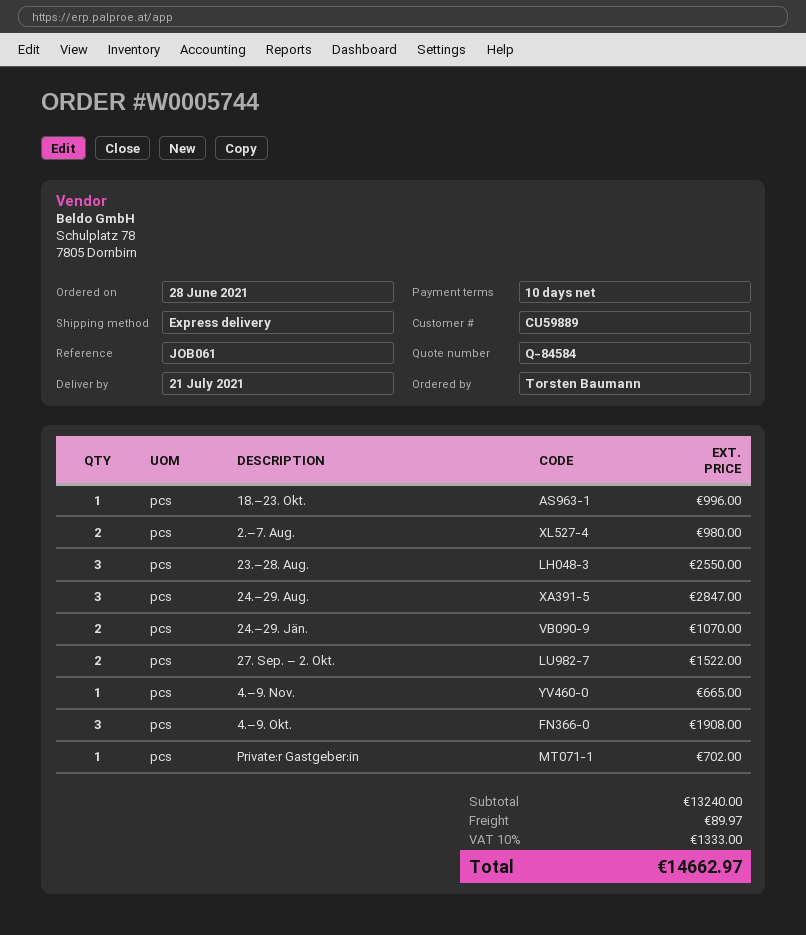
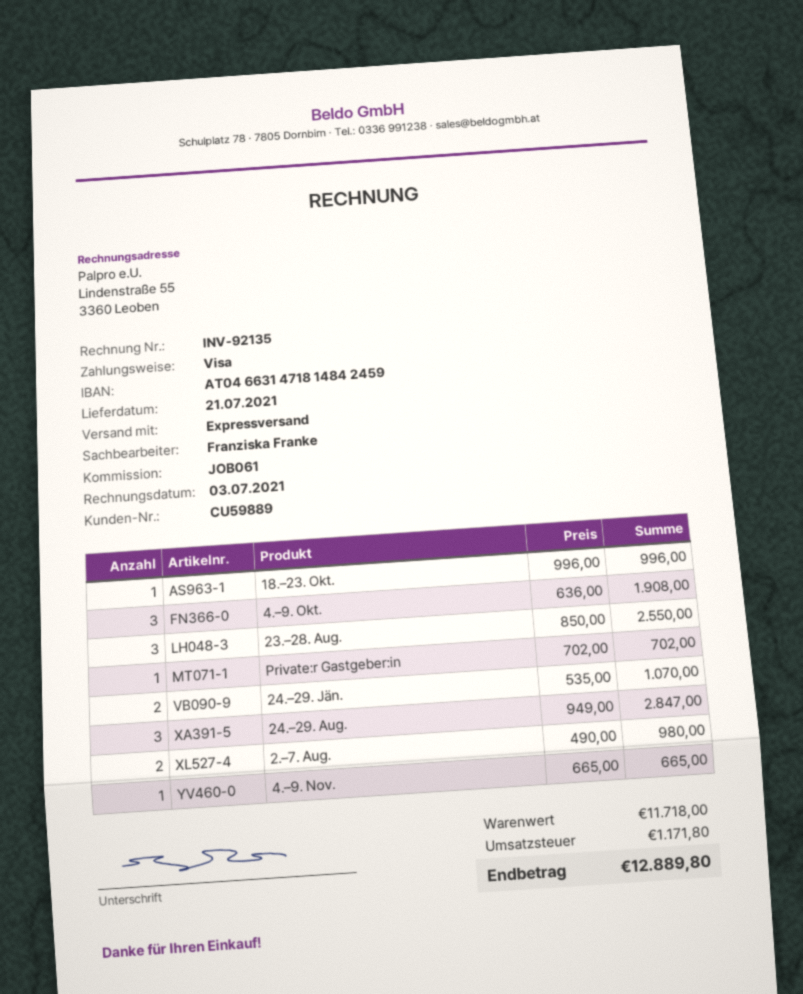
27. Sep. – 2. Okt.: 2 for 1522.00 -> none
subtotal: 13240.00 -> 11718.00
shipping: 89.97 -> none
tax: 1333.00 -> 1171.80
total: 14662.97 -> 12889.80

